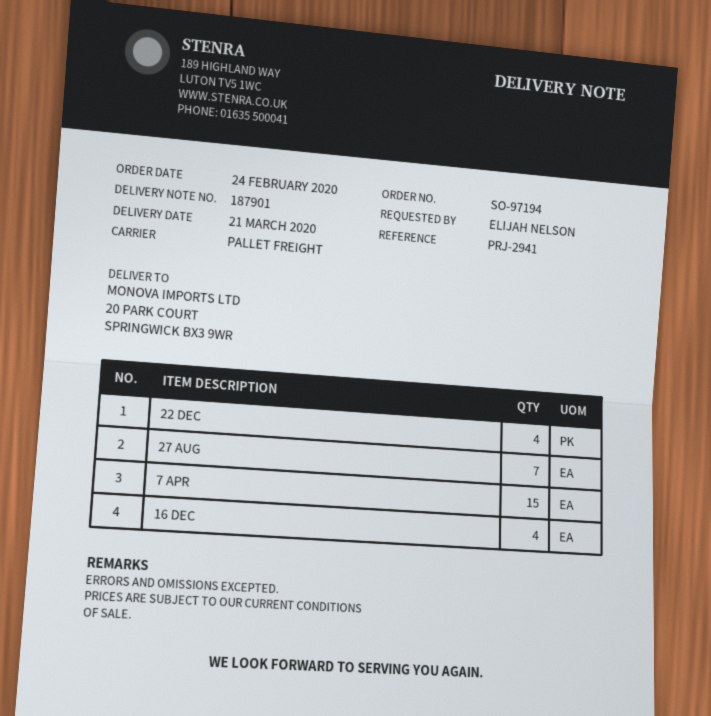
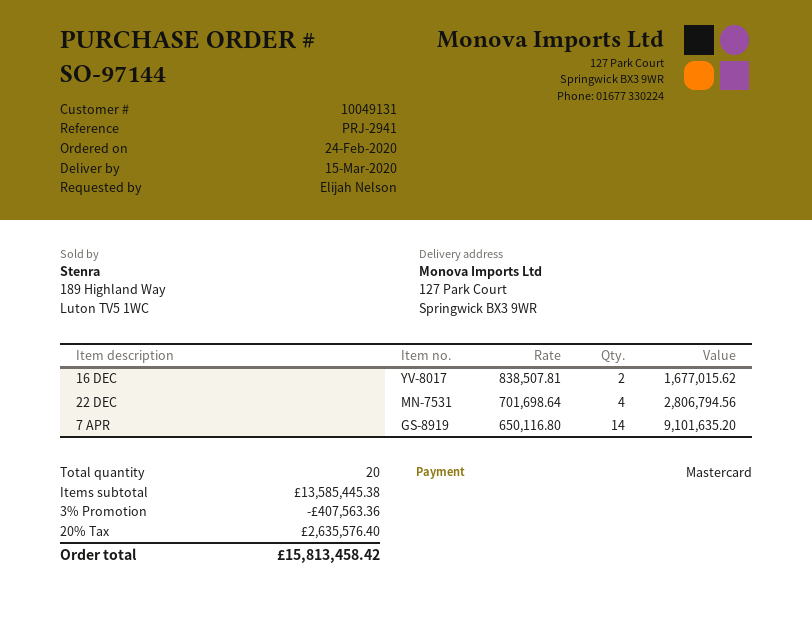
order number: SO-97194 -> SO-97144
delivery date: 2020-03-21 -> 2020-03-15
ship to: 20 PARK COURT, SPRINGWICK BX3 9WR -> 127 Park Court, Springwick BX3 9WR
27 AUG: 7 -> none
7 APR: 15 -> 14
16 DEC: 4 -> 2

